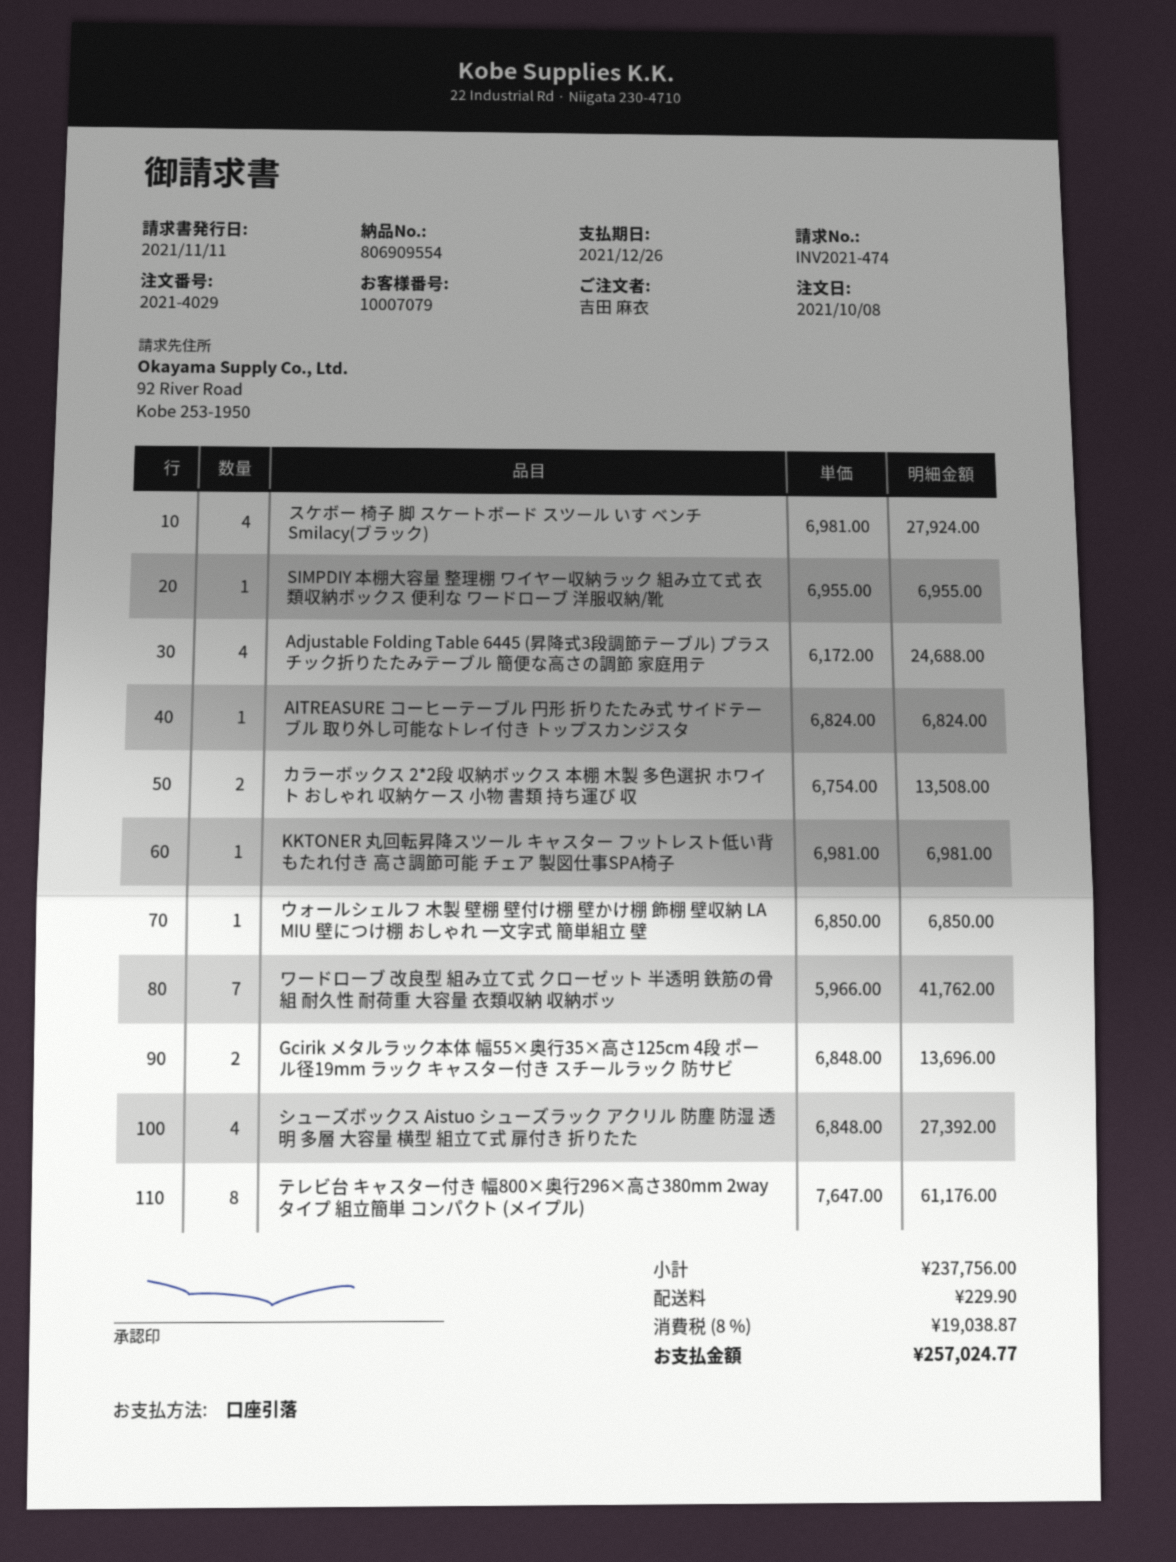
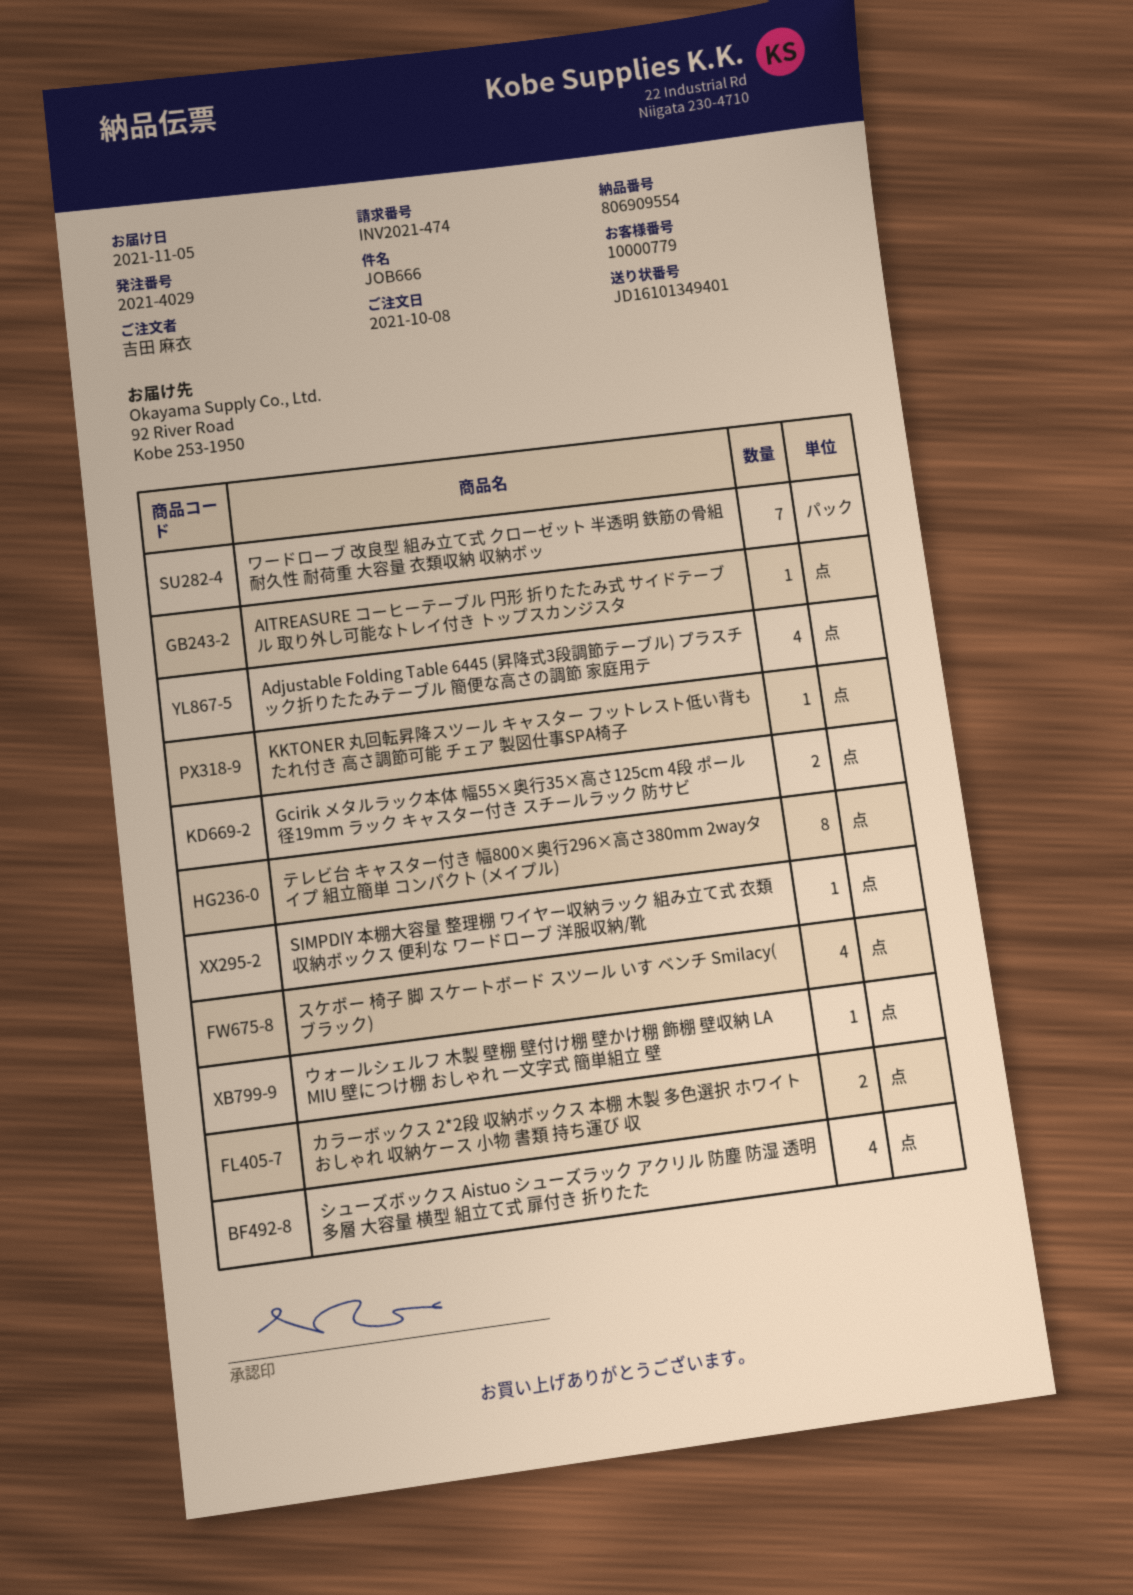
customer number: 10007079 -> 10000779

